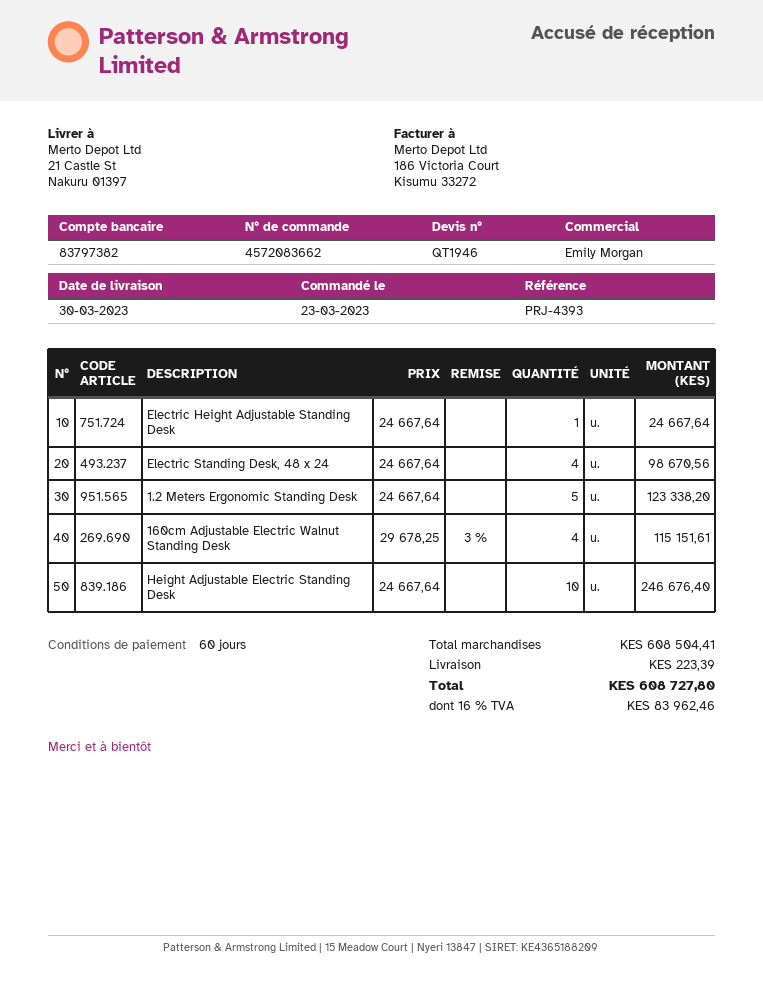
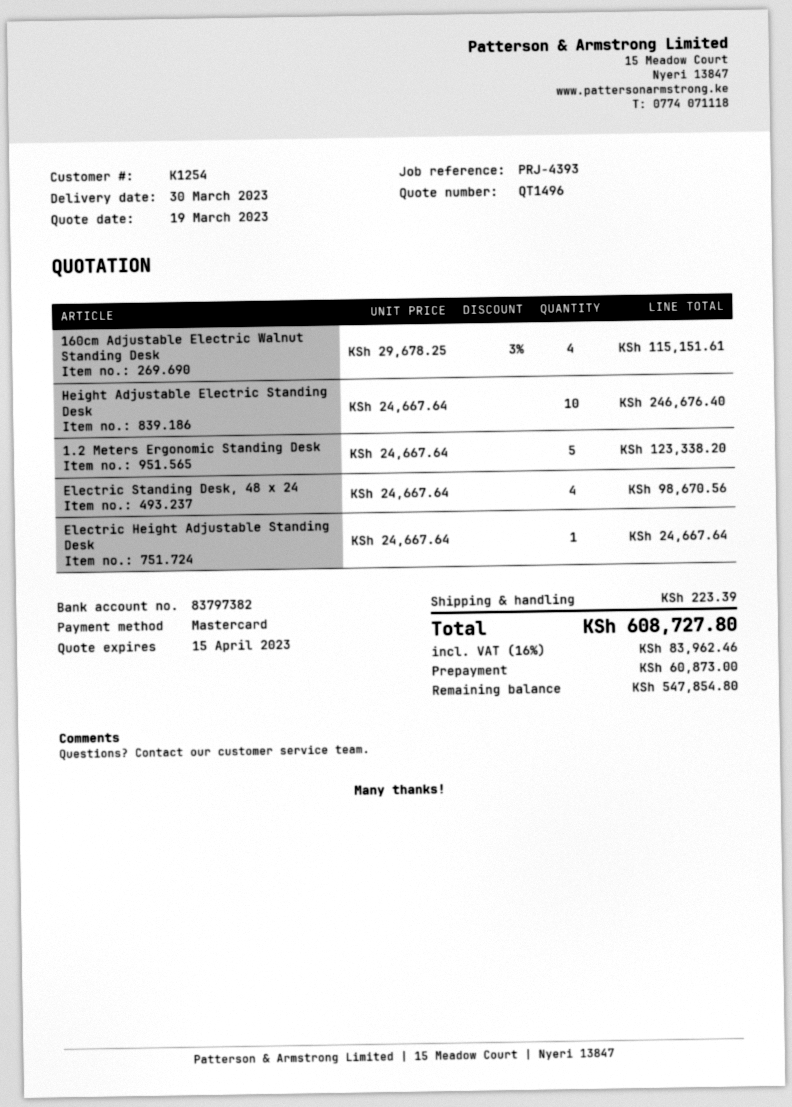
quote number: QT1946 -> QT1496

